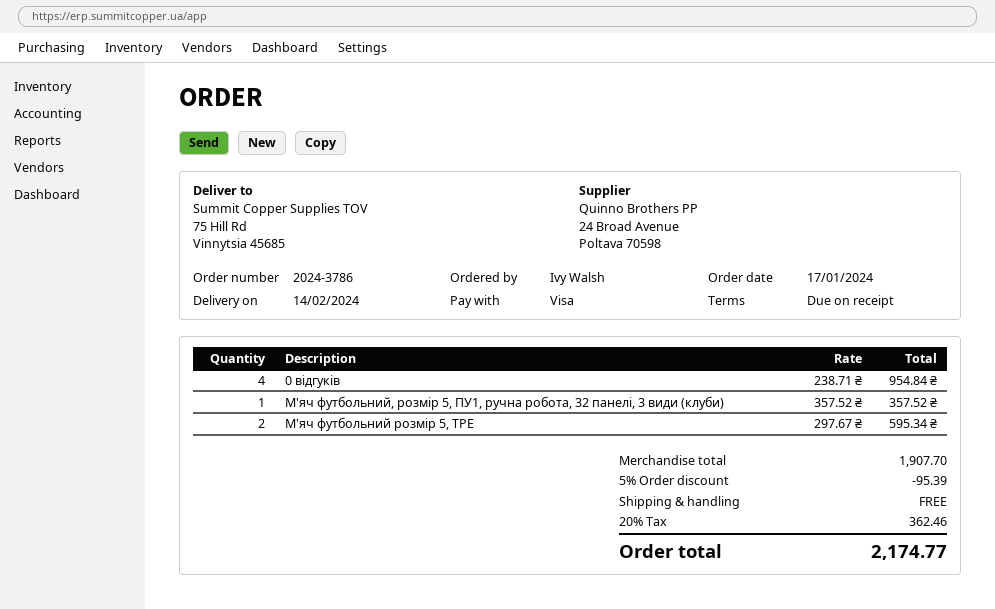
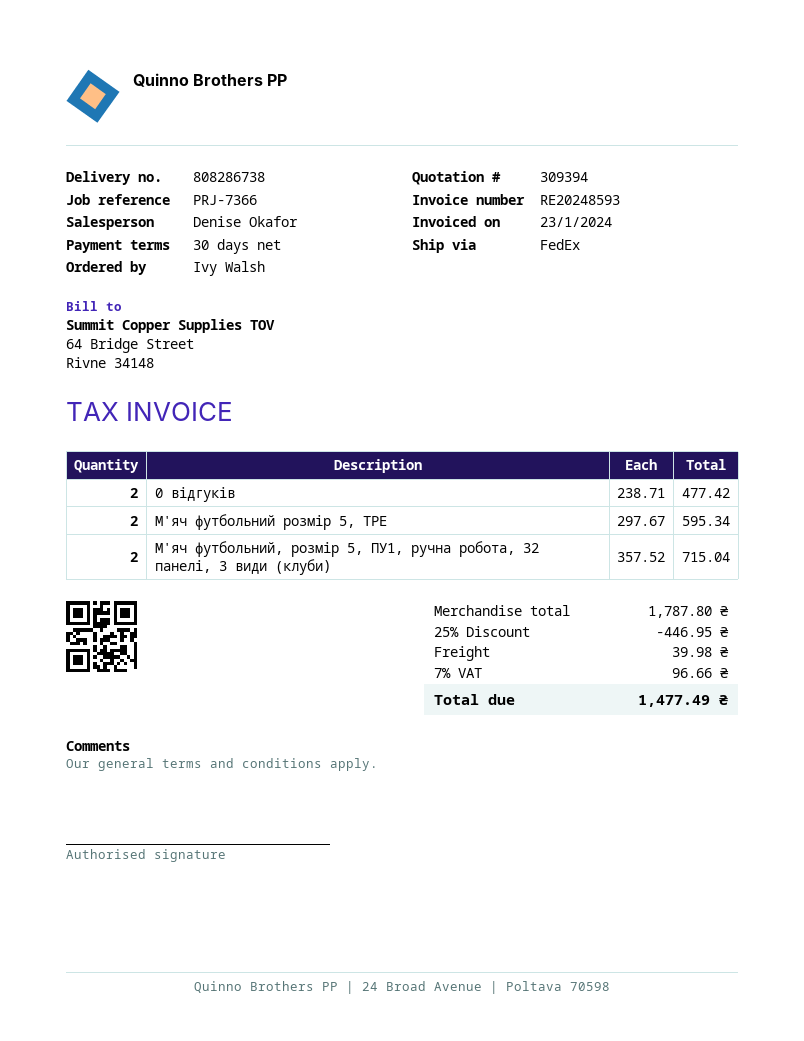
payment terms: on receipt -> 30 days
0 відгуків: 4 x 238.71 = 954.84 -> 2 x 238.71 = 477.42
М'яч футбольний, розмір 5, ПУ1, ручна робота, 32 панелі, 3 види (клуби): 1 x 357.52 = 357.52 -> 2 x 357.52 = 715.04
subtotal: 1907.70 -> 1787.80
discount: 5% = 95.39 -> 25% = 446.95
shipping: 0.00 -> 39.98
tax: 20% = 362.46 -> 7% = 96.66
total: 2174.77 -> 1477.49

